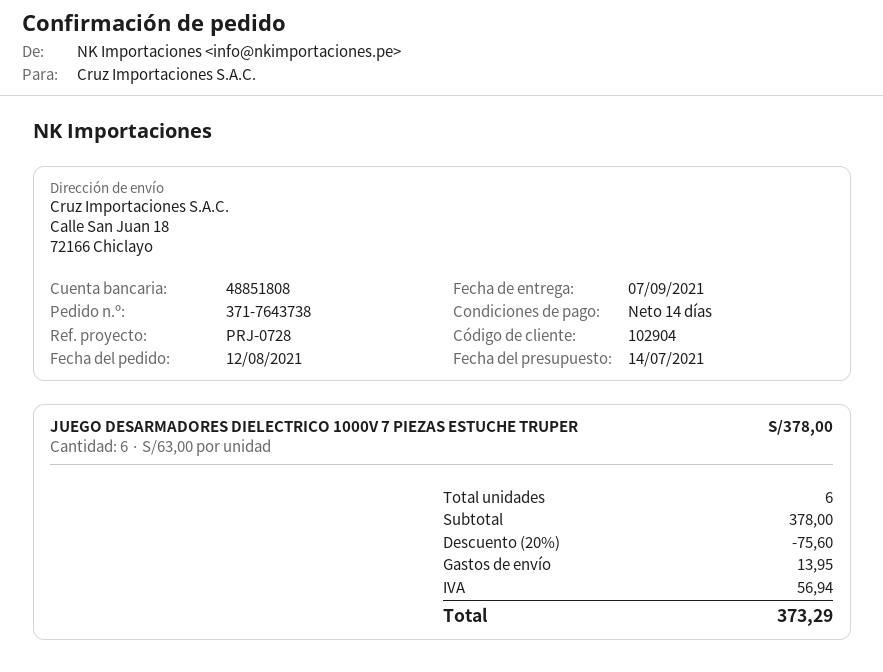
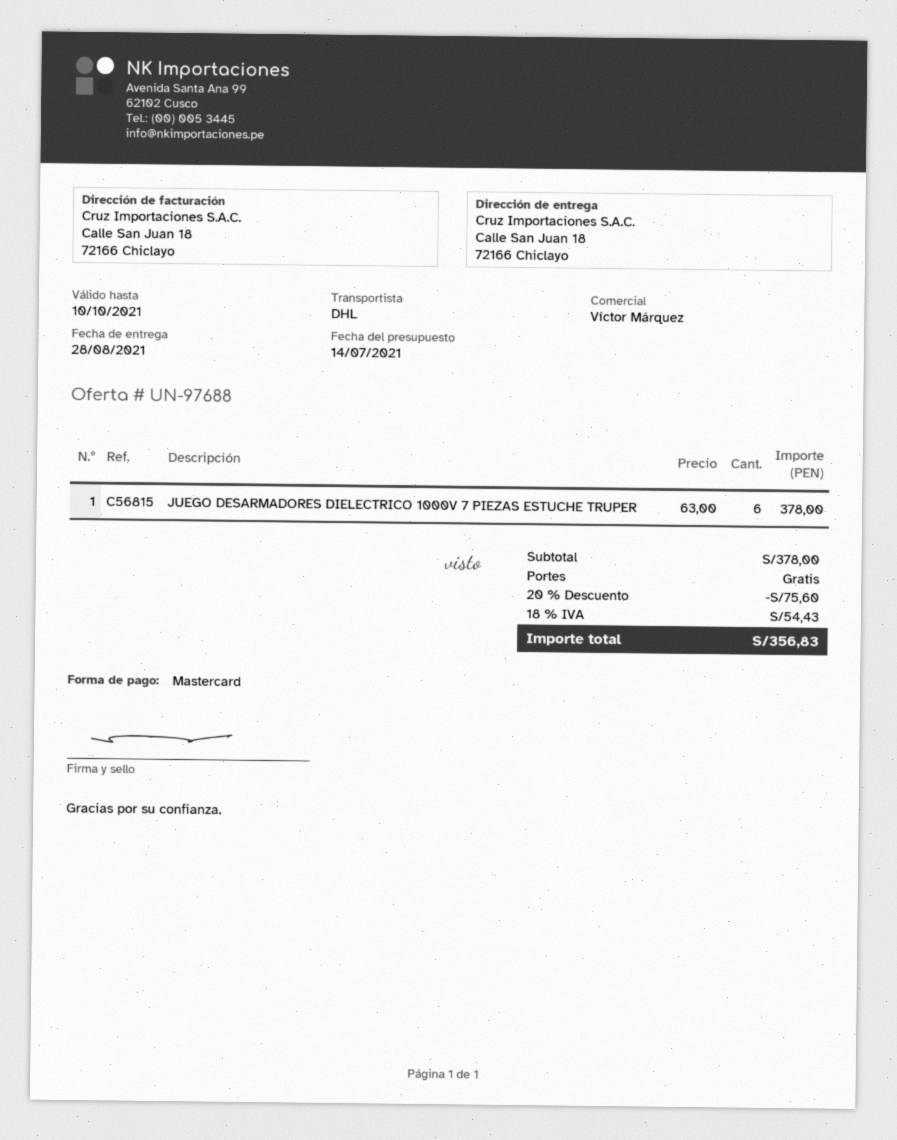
delivery date: 2021-09-07 -> 2021-08-28
shipping: 13.95 -> 0.00
tax: 56.94 -> 54.43
total: 373.29 -> 356.83

